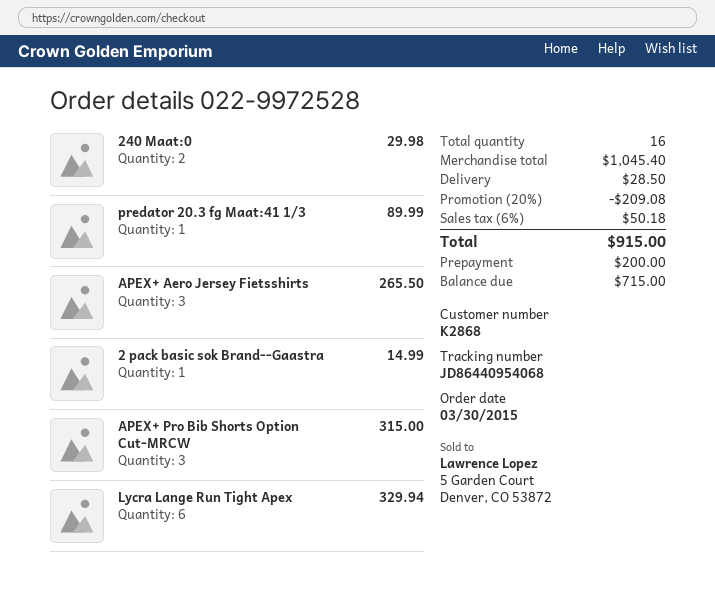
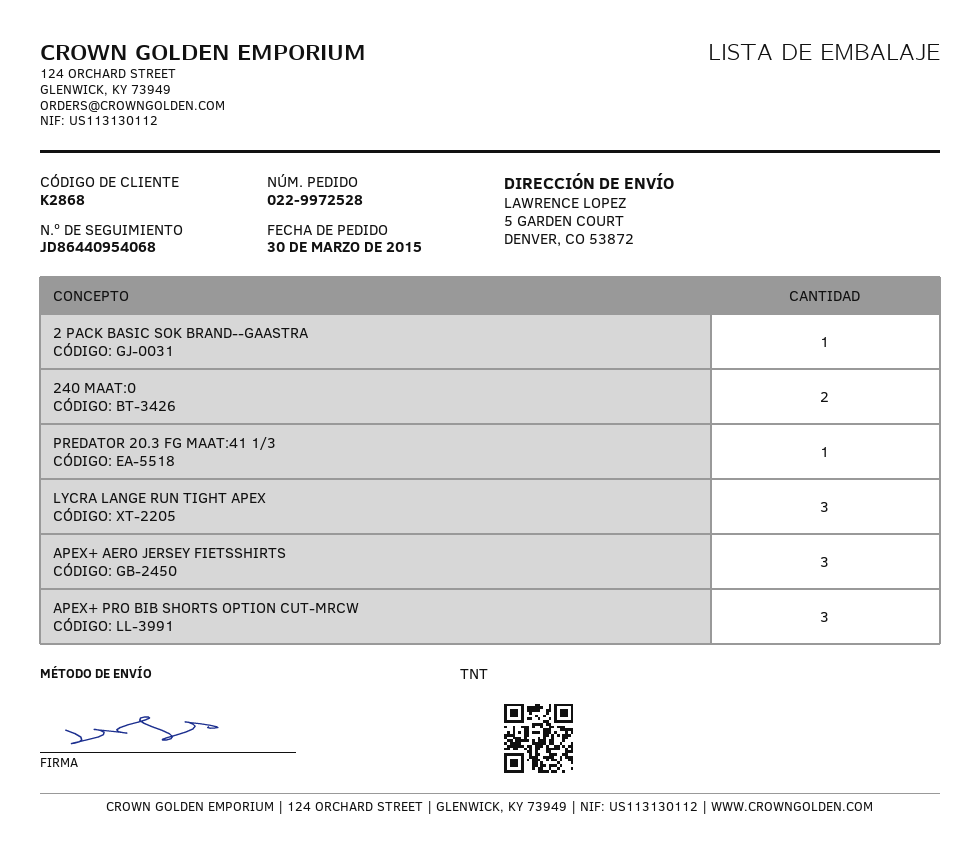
Lycra Lange Run Tight Apex: 6 -> 3

